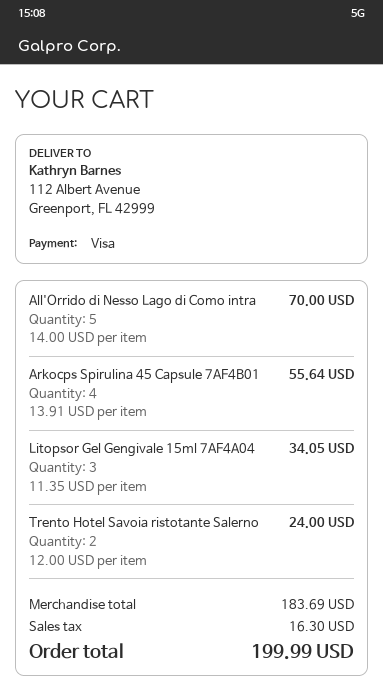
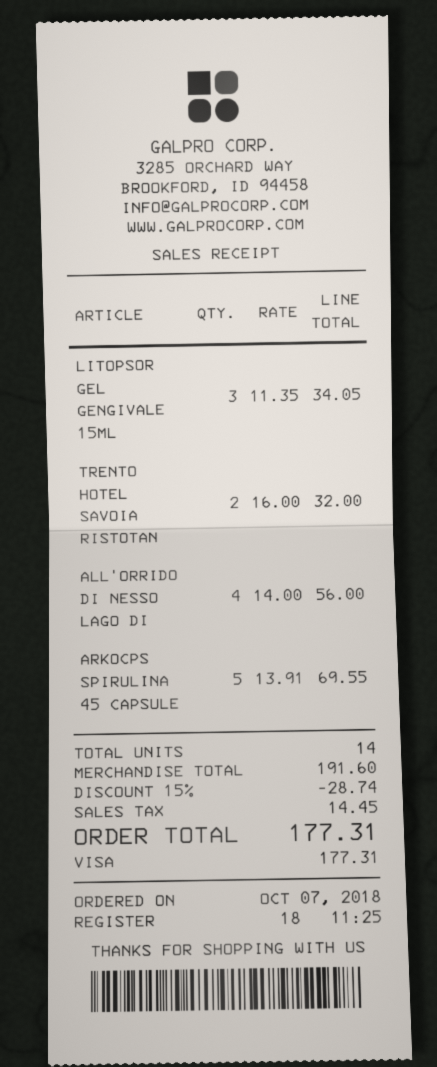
All'Orrido di Nesso Lago di Como intra: 5 x 14.00 = 70.00 -> 4 x 14.00 = 56.00
Arkocps Spirulina 45 Capsule 7AF4B01: 4 x 13.91 = 55.64 -> 5 x 13.91 = 69.55
Trento Hotel Savoia ristotante Salerno: 2 x 12.00 = 24.00 -> 2 x 16.00 = 32.00
subtotal: 183.69 -> 191.60
discount: none -> 15% = 28.74
tax: 16.30 -> 14.45
total: 199.99 -> 177.31

